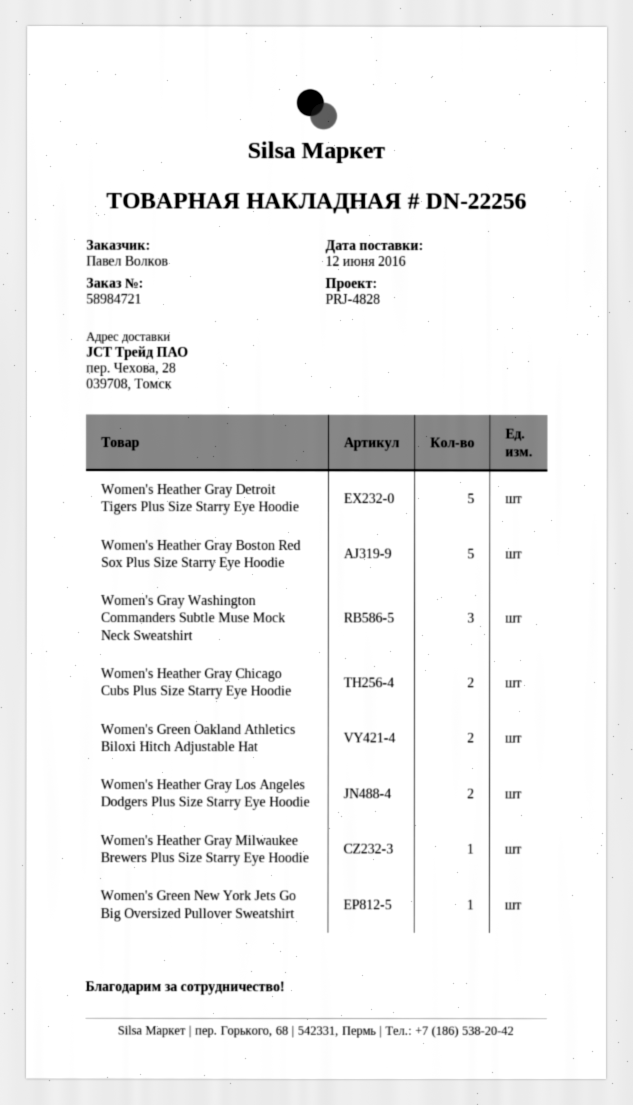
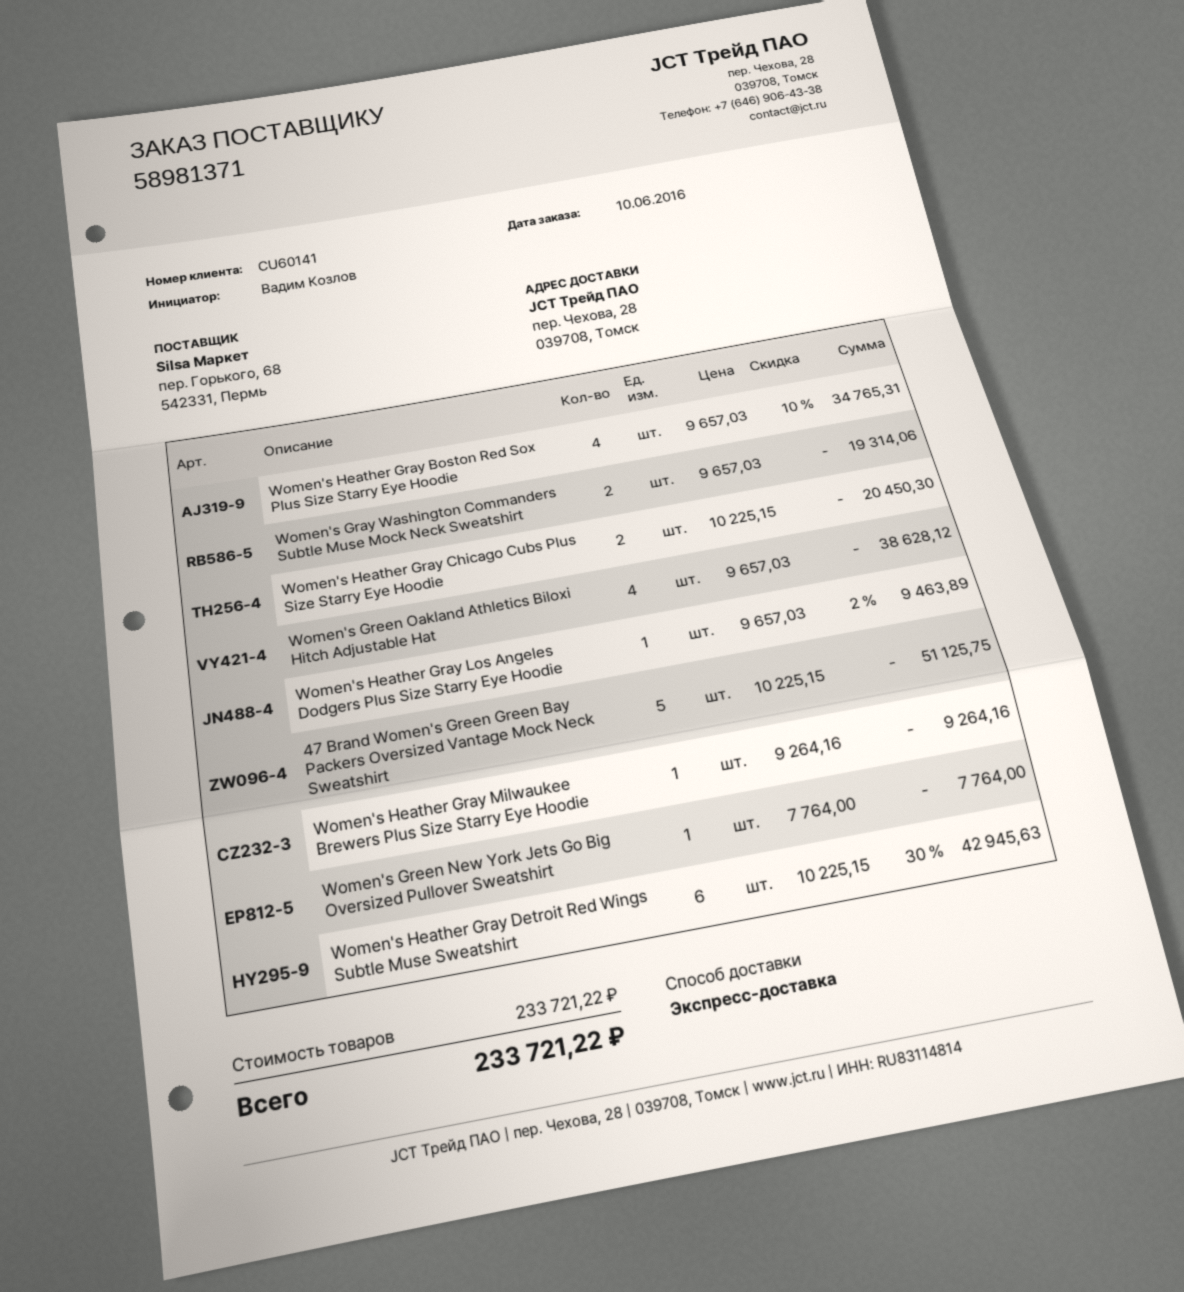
order number: 58984721 -> 58981371
ordered by: Павел Волков -> Вадим Козлов
Women's Heather Gray Detroit Tigers Plus Size Starry Eye Hoodie: 5 -> none
Women's Heather Gray Boston Red Sox Plus Size Starry Eye Hoodie: 5 -> 4
Women's Gray Washington Commanders Subtle Muse Mock Neck Sweatshirt: 3 -> 2
Women's Green Oakland Athletics Biloxi Hitch Adjustable Hat: 2 -> 4
Women's Heather Gray Los Angeles Dodgers Plus Size Starry Eye Hoodie: 2 -> 1
47 Brand Women's Green Green Bay Packers Oversized Vantage Mock Neck Sweatshirt: none -> 5
Women's Heather Gray Detroit Red Wings Subtle Muse Sweatshirt: none -> 6

